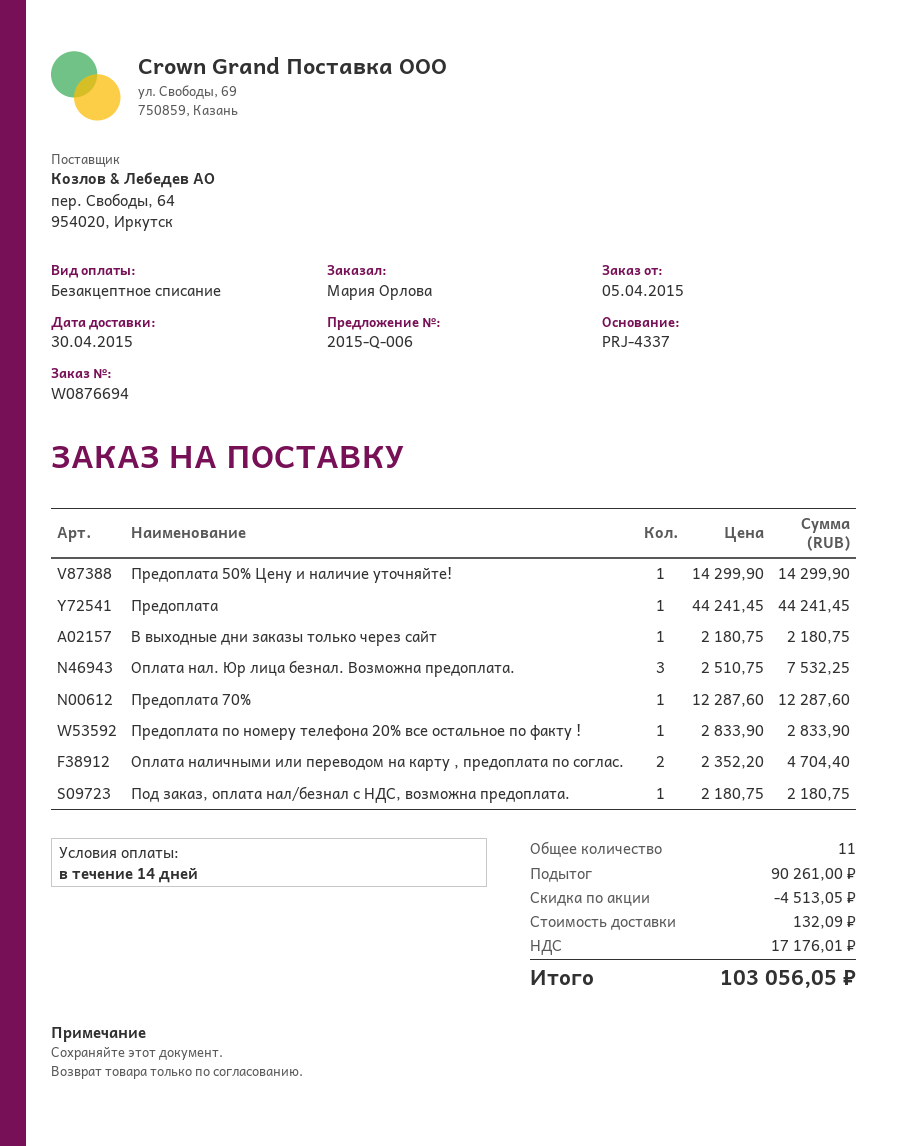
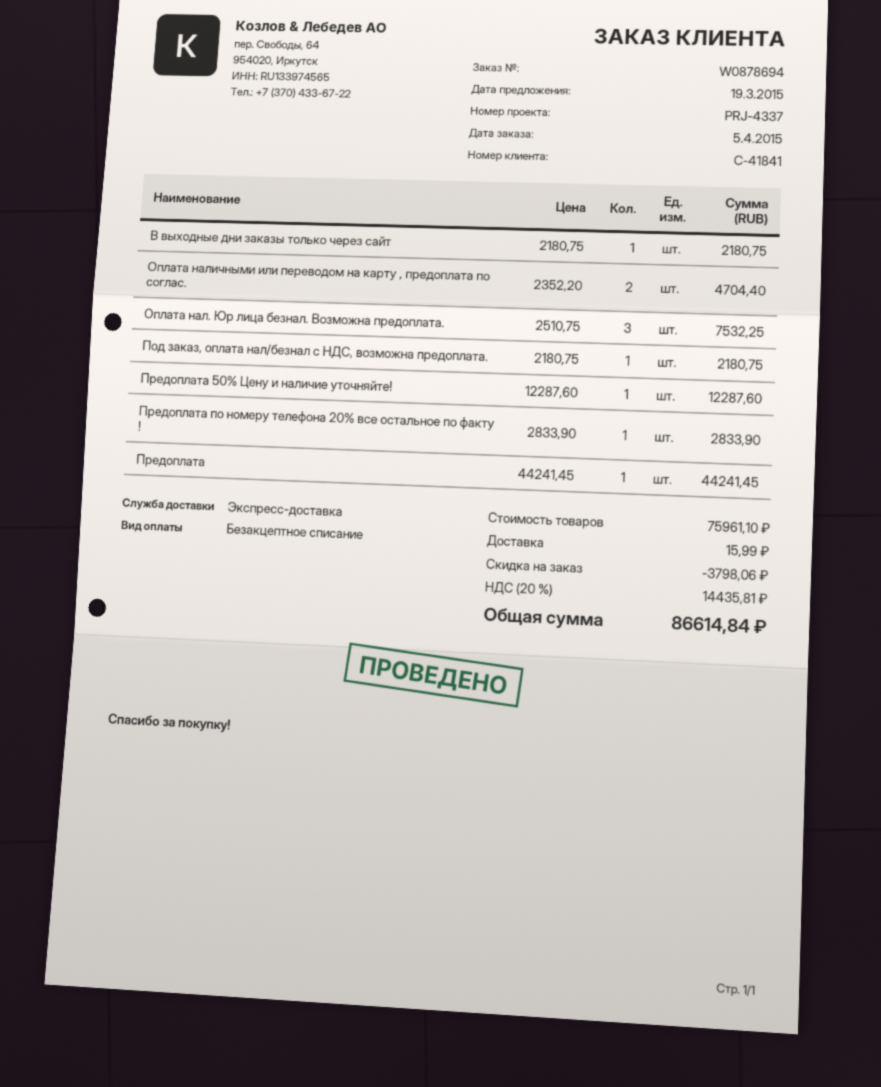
order number: W0876694 -> W0878694
Предоплата 50% Цену и наличие уточняйте!: 1 x 14299.90 = 14299.90 -> 1 x 12287.60 = 12287.60
Предоплата 70%: 1 x 12287.60 = 12287.60 -> none
subtotal: 90261.00 -> 75961.10
discount: 4513.05 -> 3798.06
shipping: 132.09 -> 15.99
tax: 17176.01 -> 14435.81
total: 103056.05 -> 86614.84

